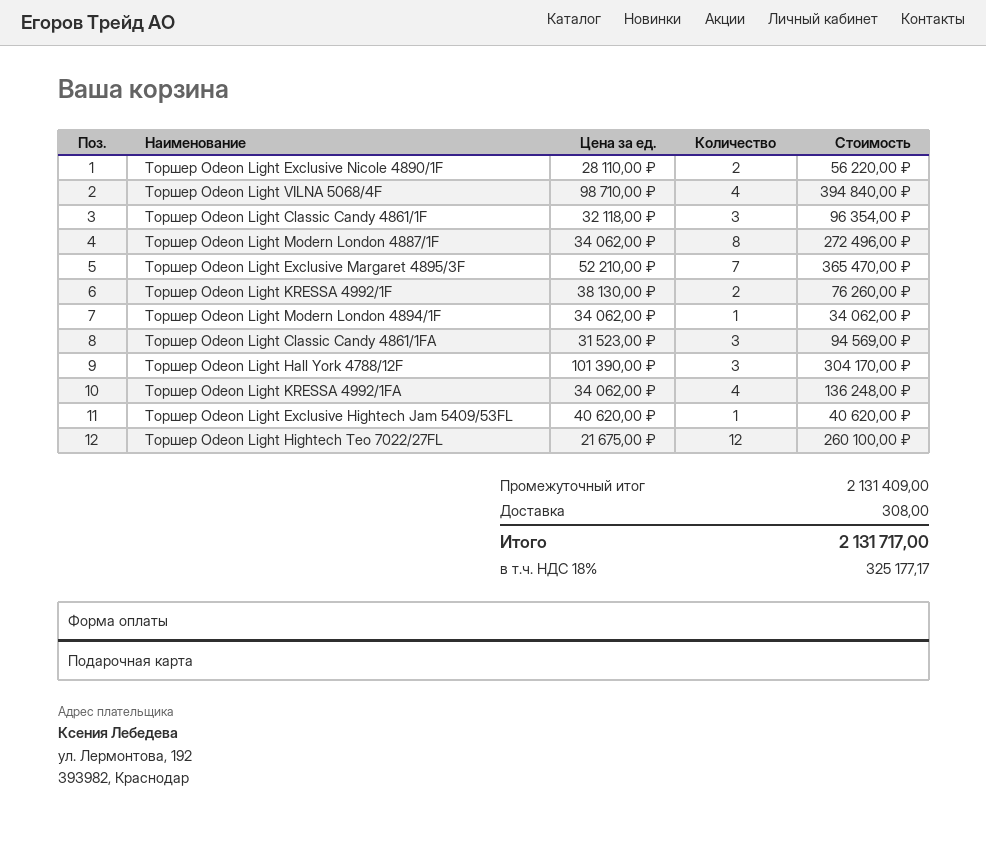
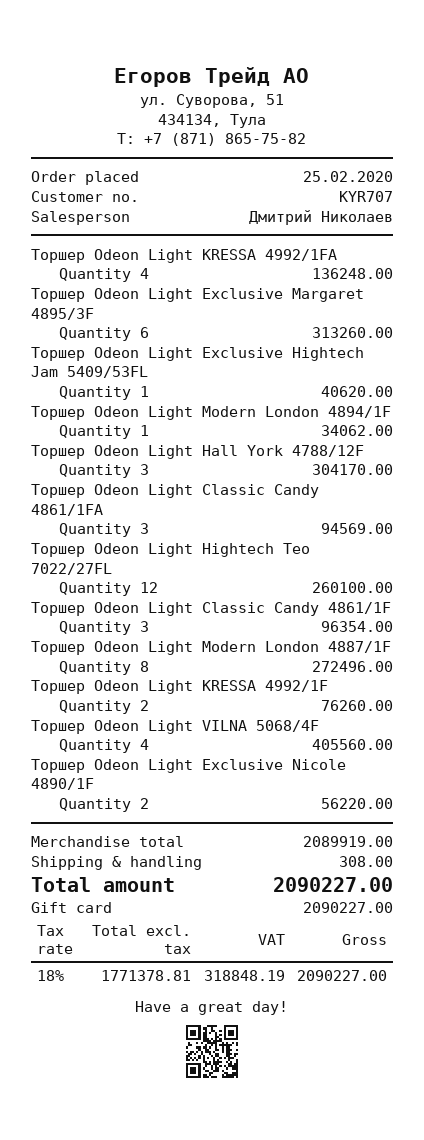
Торшер Odeon Light VILNA 5068/4F: 4 for 394840.00 -> 4 for 405560.00
Торшер Odeon Light Exclusive Margaret 4895/3F: 7 for 365470.00 -> 6 for 313260.00
subtotal: 2131409.00 -> 2089919.00
tax: 18% = 325177.17 -> 18% = 318848.19
total: 2131717.00 -> 2090227.00

